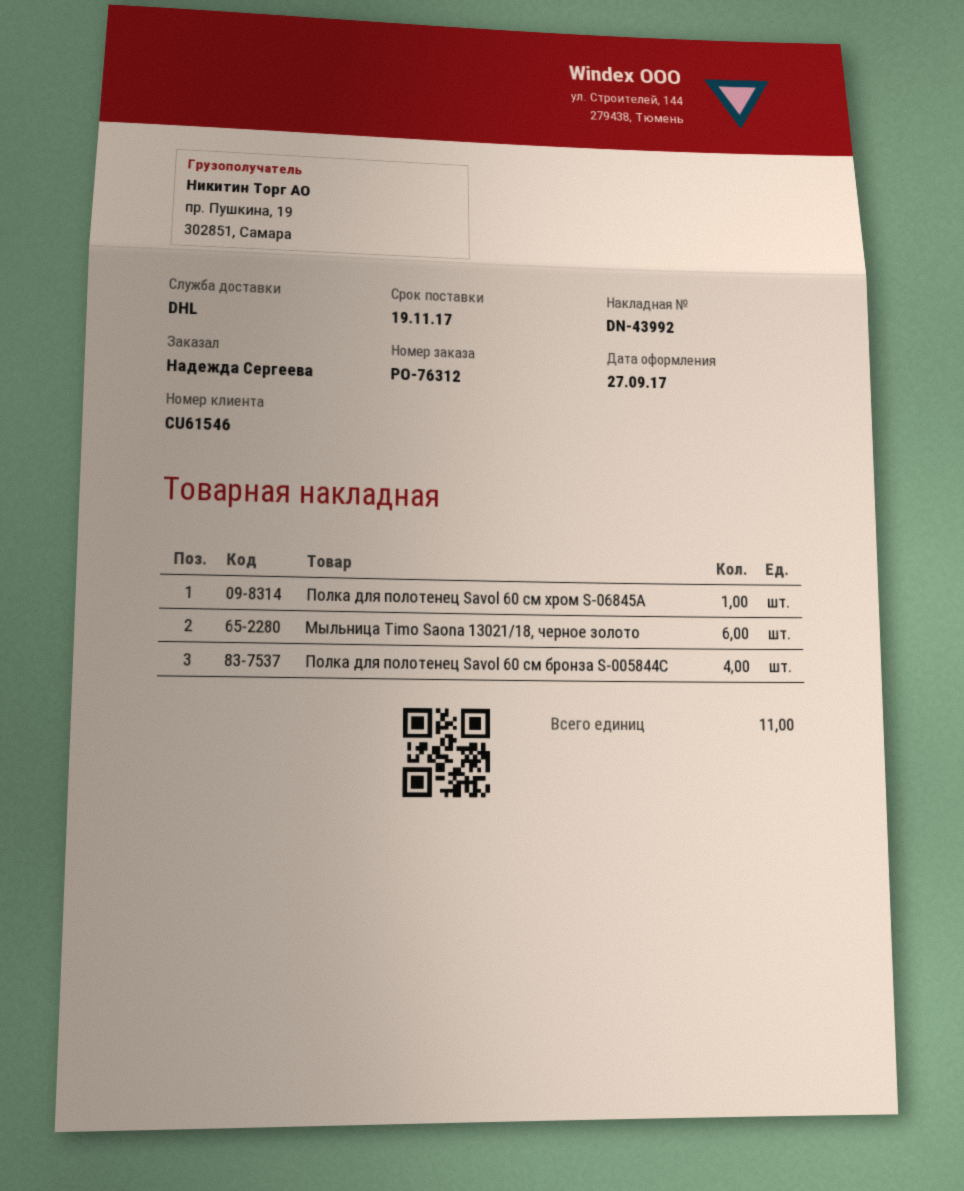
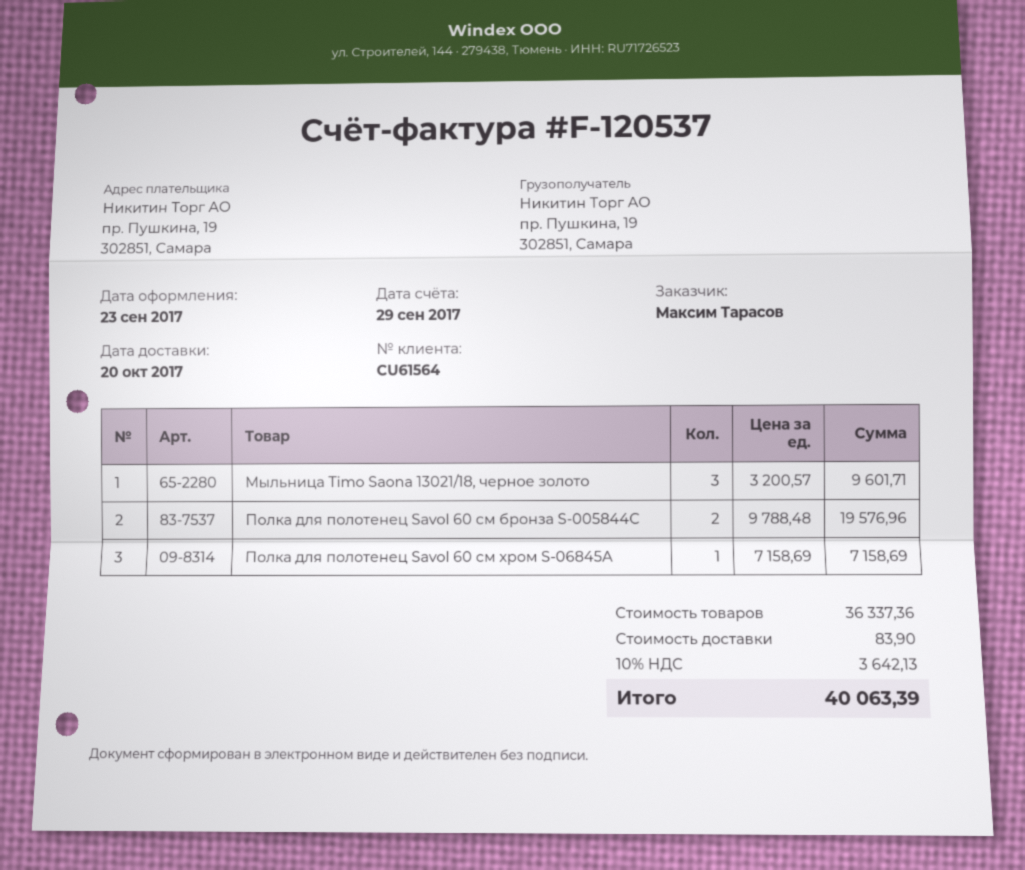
order date: 2017-09-27 -> 2017-09-23
delivery date: 2017-11-19 -> 2017-10-20
customer number: CU61546 -> CU61564
ordered by: Надежда Сергеева -> Максим Тарасов
Мыльница Timo Saona 13021/18, черное золото: 6 -> 3
Полка для полотенец Savol 60 см бронза S-005844C: 4 -> 2

